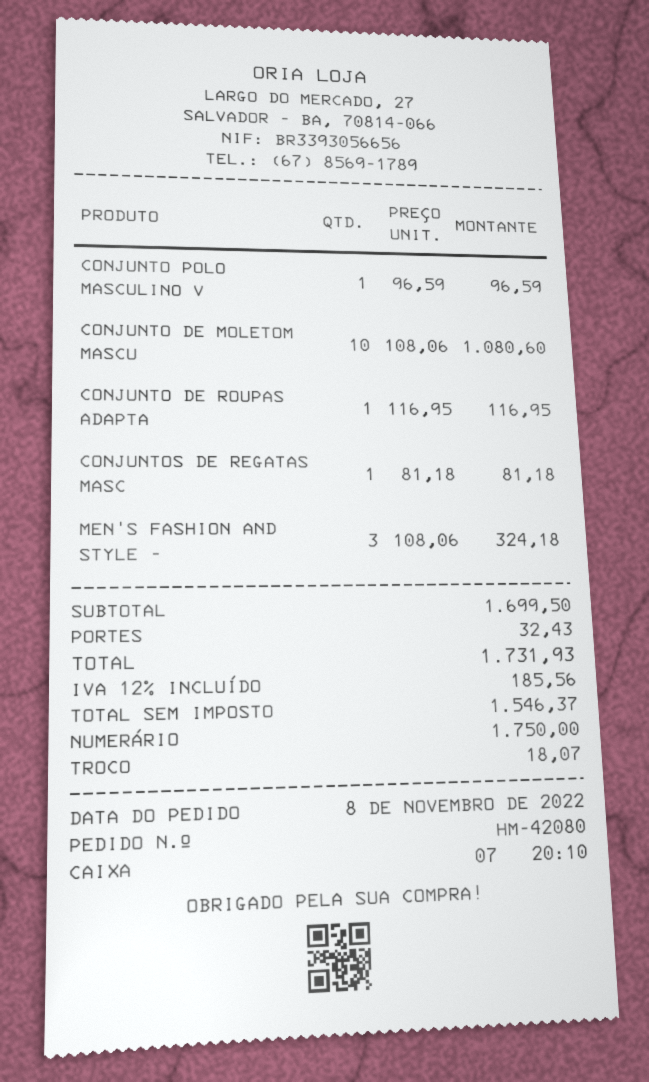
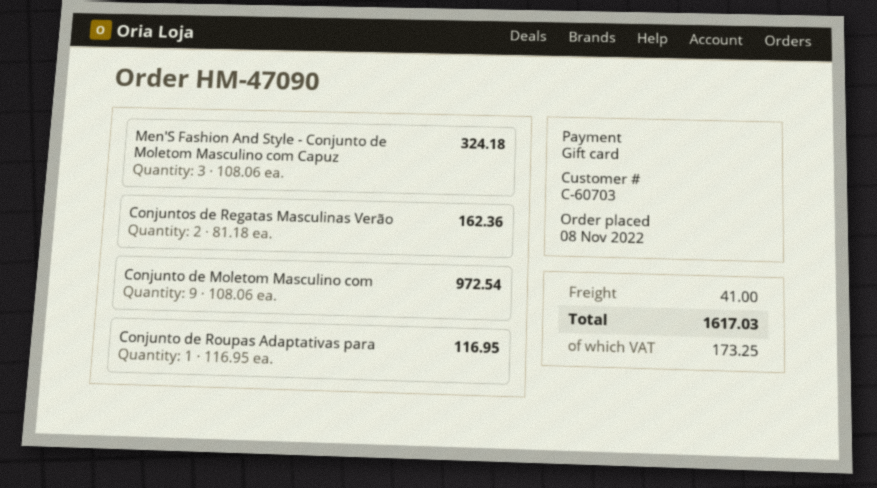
order number: HM-42080 -> HM-47090
payment method: cash -> gift card
CONJUNTO POLO MASCULINO V: 1 x 96.59 = 96.59 -> none
CONJUNTO DE MOLETOM MASCU: 10 x 108.06 = 1080.60 -> 9 x 108.06 = 972.54
CONJUNTOS DE REGATAS MASC: 1 x 81.18 = 81.18 -> 2 x 81.18 = 162.36
shipping: 32.43 -> 41.00
tax: 185.56 -> 173.25
total: 1731.93 -> 1617.03

